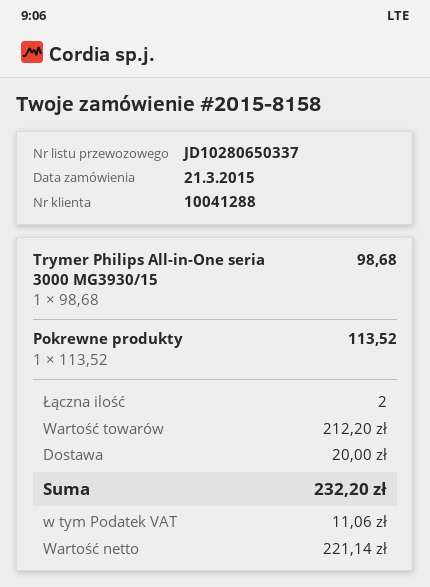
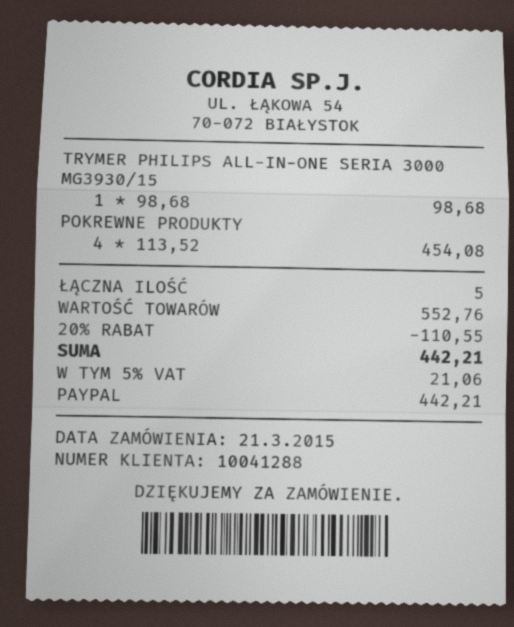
Pokrewne produkty: 1 x 113.52 = 113.52 -> 4 x 113.52 = 454.08
total quantity: 2 -> 5
subtotal: 212.20 -> 552.76
discount: none -> 20% = 110.55
shipping: 20.00 -> none
tax: 11.06 -> 21.06
total: 232.20 -> 442.21

